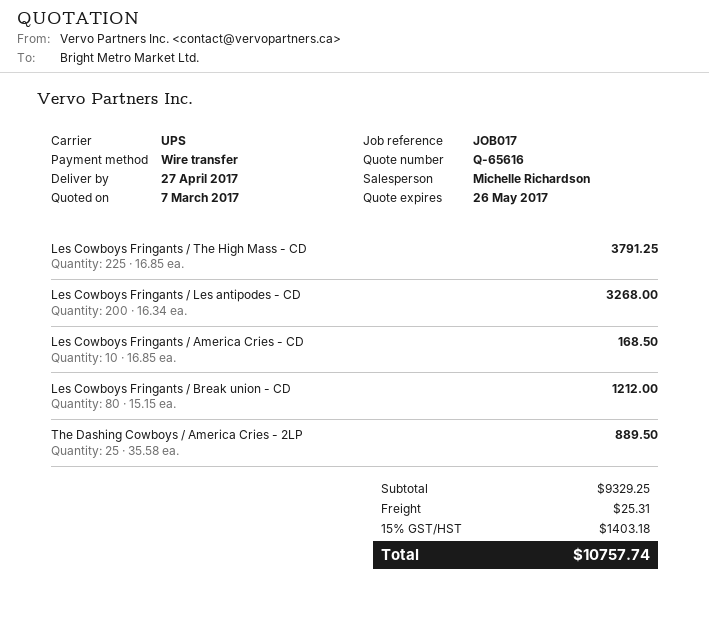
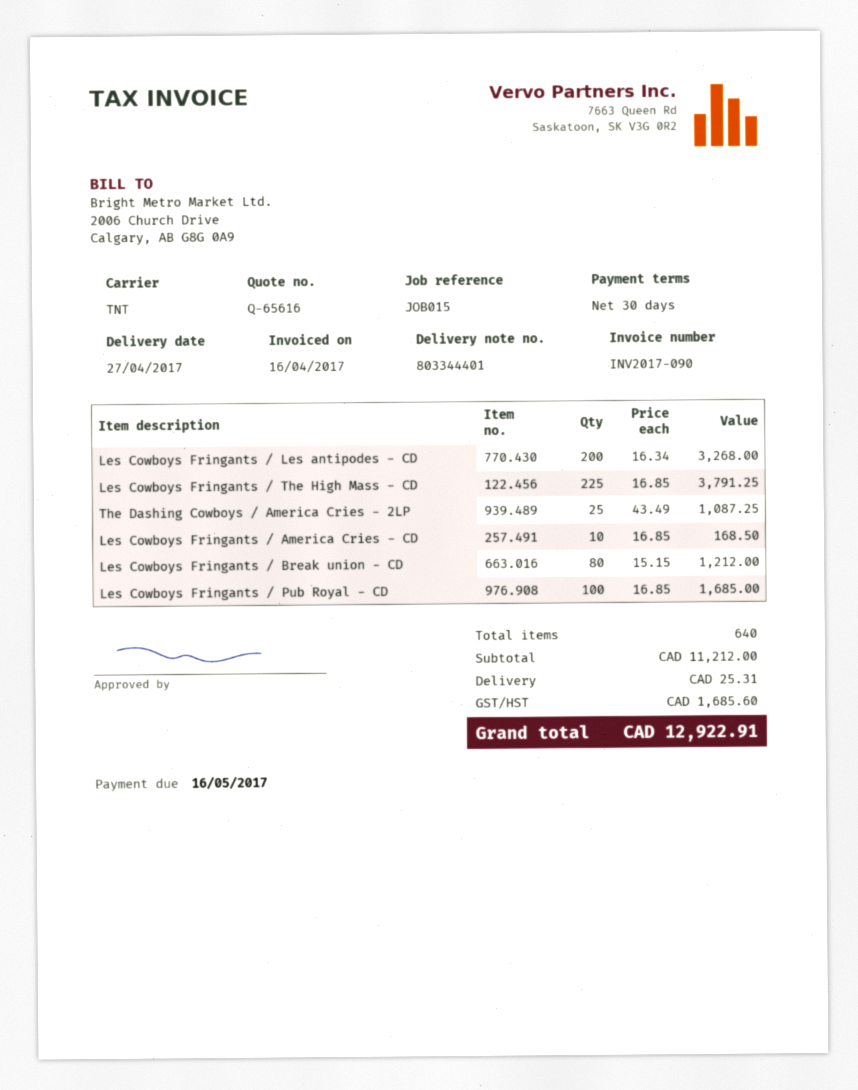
reference: JOB017 -> JOB015
shipping method: UPS -> TNT
The Dashing Cowboys / America Cries - 2LP: 25 x 35.58 = 889.50 -> 25 x 43.49 = 1087.25
Les Cowboys Fringants / Pub Royal - CD: none -> 100 x 16.85 = 1685.00
subtotal: 9329.25 -> 11212.00
tax: 1403.18 -> 1685.60
total: 10757.74 -> 12922.91

